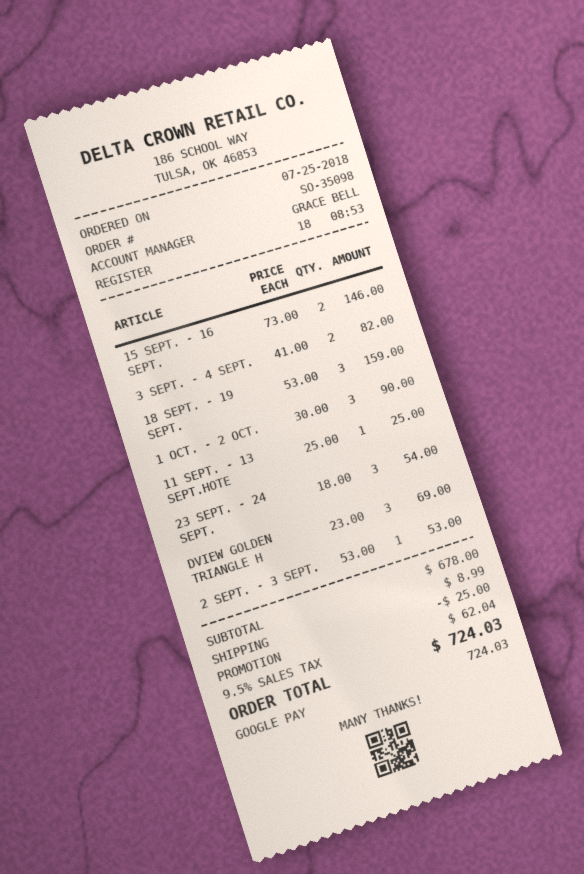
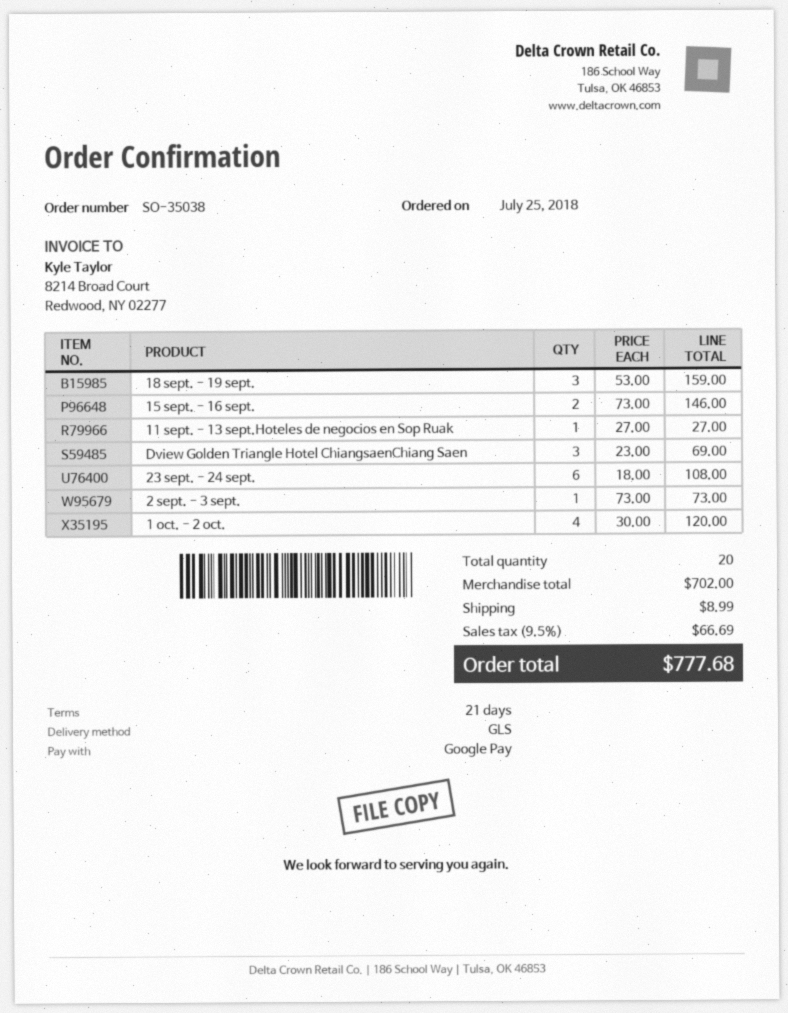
order number: SO-35098 -> SO-35038
3 SEPT. - 4 SEPT.: 2 x 41.00 = 82.00 -> none
1 OCT. - 2 OCT.: 3 x 30.00 = 90.00 -> 4 x 30.00 = 120.00
11 SEPT. - 13 SEPT.HOTE: 1 x 25.00 = 25.00 -> 1 x 27.00 = 27.00
23 SEPT. - 24 SEPT.: 3 x 18.00 = 54.00 -> 6 x 18.00 = 108.00
2 SEPT. - 3 SEPT.: 1 x 53.00 = 53.00 -> 1 x 73.00 = 73.00
subtotal: 678.00 -> 702.00
discount: 25.00 -> none
tax: 9.5% = 62.04 -> 9.5% = 66.69
total: 724.03 -> 777.68

